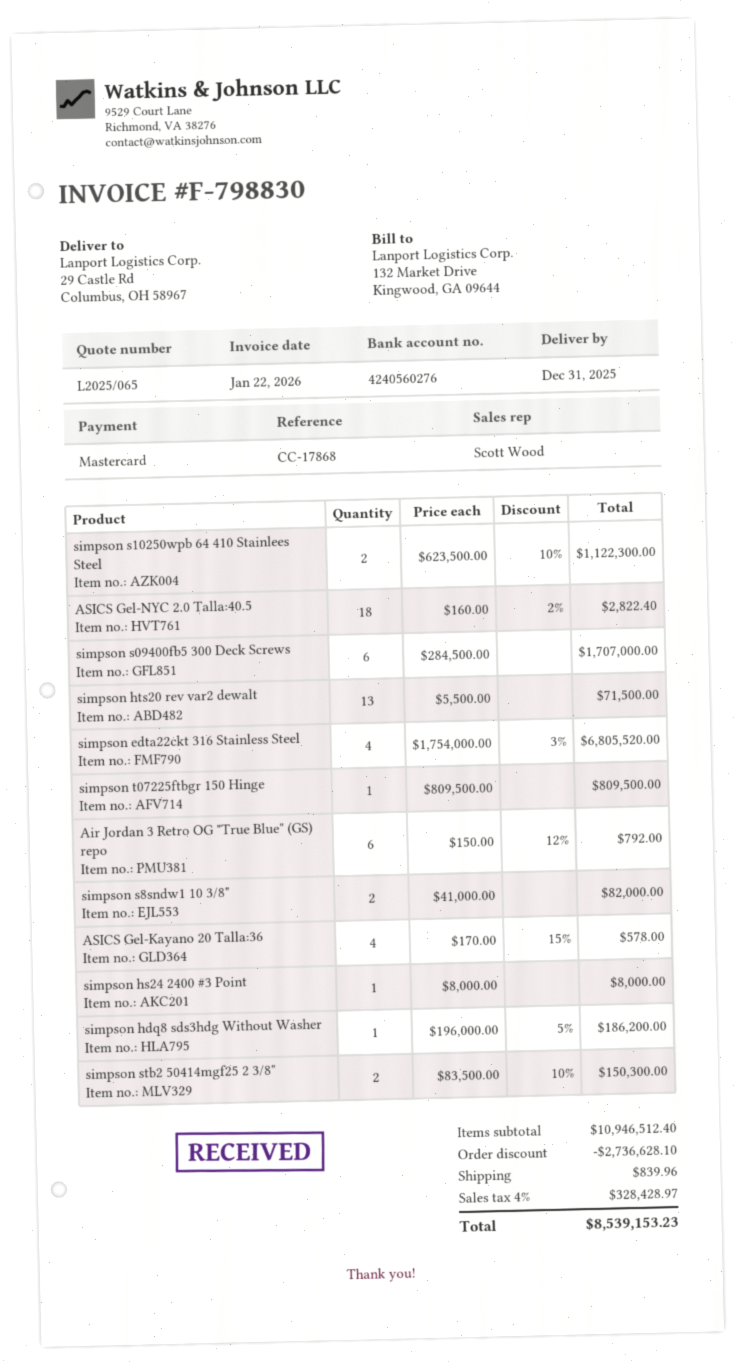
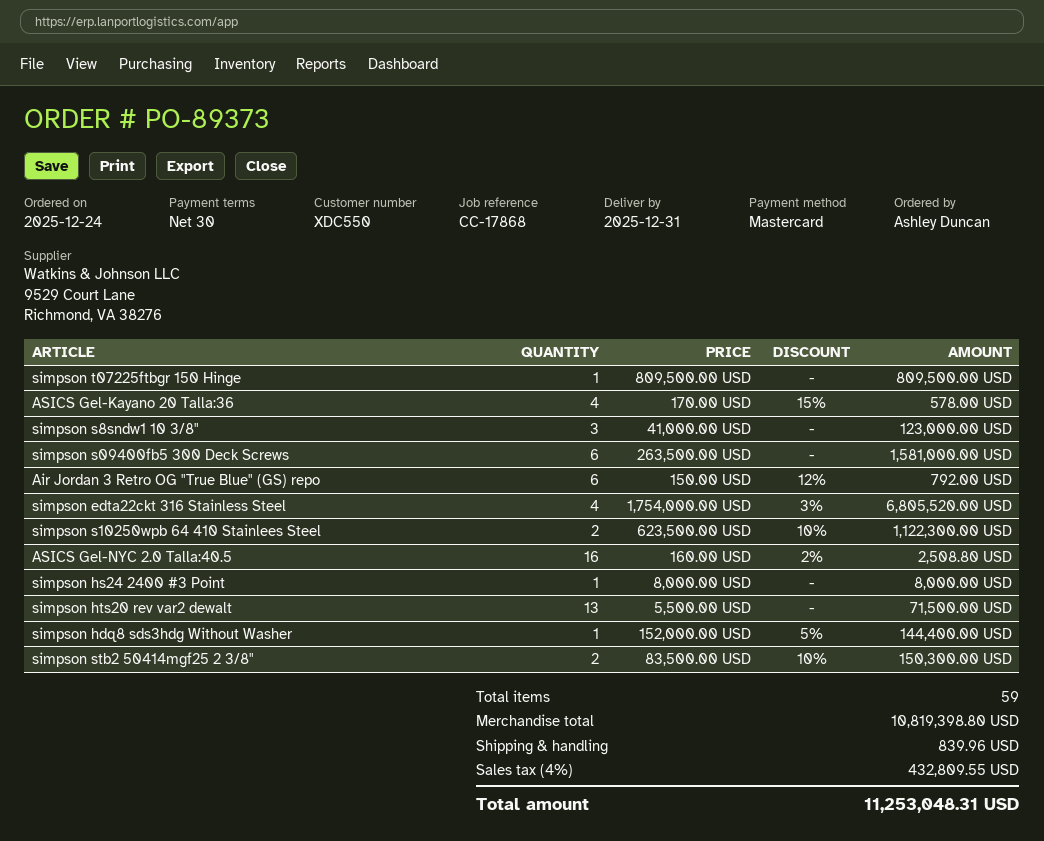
ASICS Gel-NYC 2.0 Talla:40.5: 18 x 160.00 - 2% = 2822.40 -> 16 x 160.00 - 2% = 2508.80
simpson s09400fb5 300 Deck Screws: 6 x 284500.00 = 1707000.00 -> 6 x 263500.00 = 1581000.00
simpson s8sndw1 10 3/8": 2 x 41000.00 = 82000.00 -> 3 x 41000.00 = 123000.00
simpson hdq8 sds3hdg Without Washer: 1 x 196000.00 - 5% = 186200.00 -> 1 x 152000.00 - 5% = 144400.00
subtotal: 10946512.40 -> 10819398.80
discount: 2736628.10 -> none
tax: 4% = 328428.97 -> 4% = 432809.55
total: 8539153.23 -> 11253048.31

